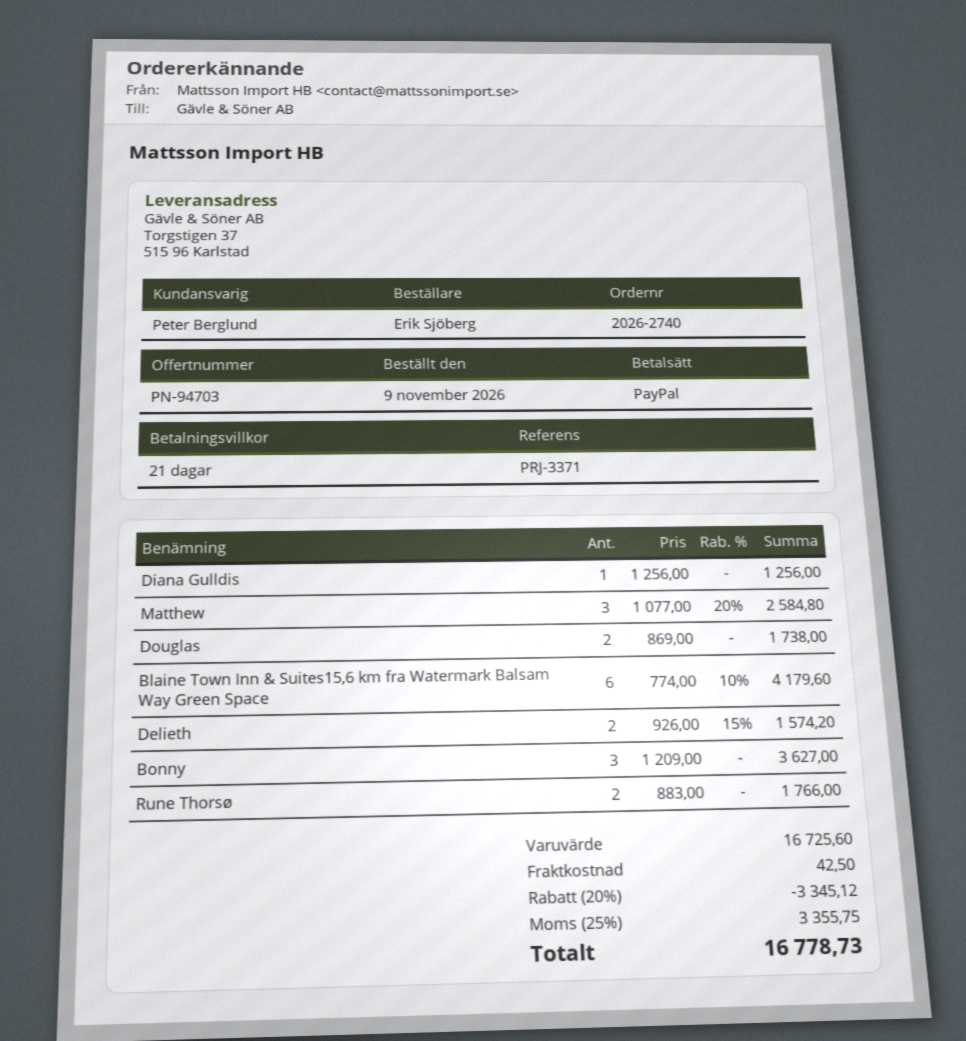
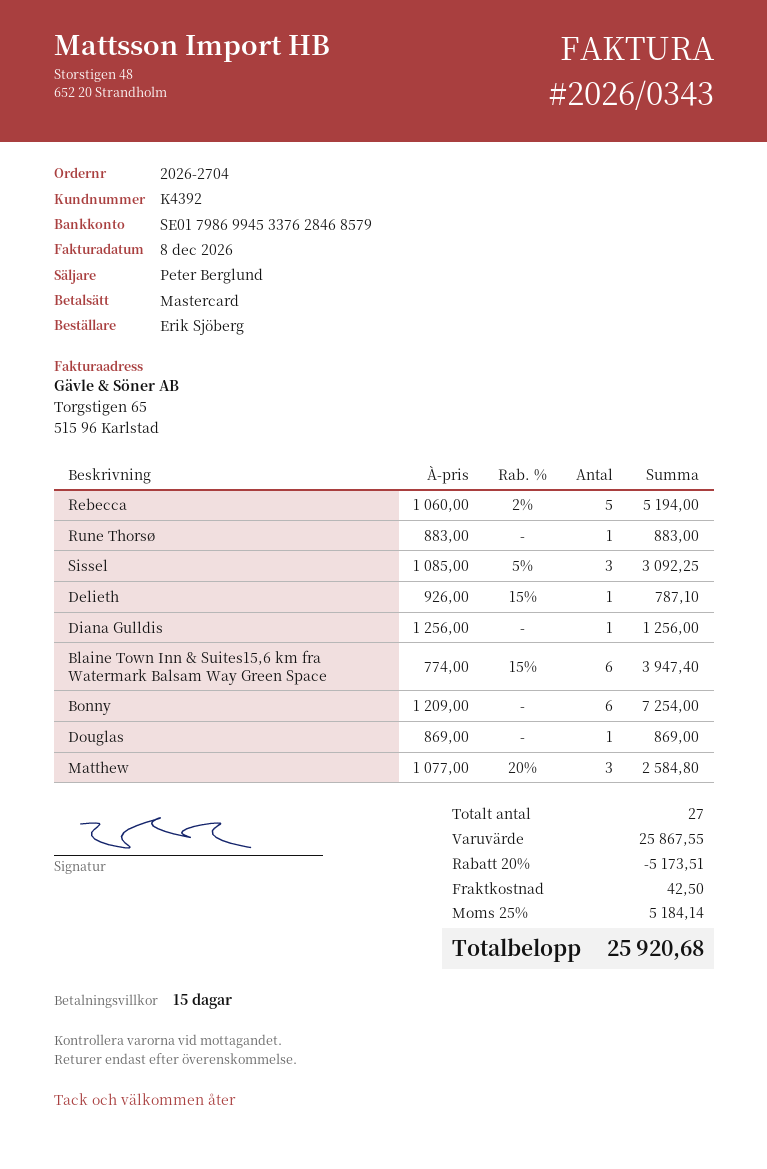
order number: 2026-2740 -> 2026-2704
payment terms: 21 days -> 15 days
payment method: PayPal -> Mastercard
Douglas: 2 x 869.00 = 1738.00 -> 1 x 869.00 = 869.00
Blaine Town Inn & Suites15,6 km fra Watermark Balsam Way Green Space: 6 x 774.00 - 10% = 4179.60 -> 6 x 774.00 - 15% = 3947.40
Delieth: 2 x 926.00 - 15% = 1574.20 -> 1 x 926.00 - 15% = 787.10
Bonny: 3 x 1209.00 = 3627.00 -> 6 x 1209.00 = 7254.00
Rune Thorsø: 2 x 883.00 = 1766.00 -> 1 x 883.00 = 883.00
Rebecca: none -> 5 x 1060.00 - 2% = 5194.00
Sissel: none -> 3 x 1085.00 - 5% = 3092.25
subtotal: 16725.60 -> 25867.55
discount: 20% = 3345.12 -> 20% = 5173.51
tax: 25% = 3355.75 -> 25% = 5184.14
total: 16778.73 -> 25920.68

